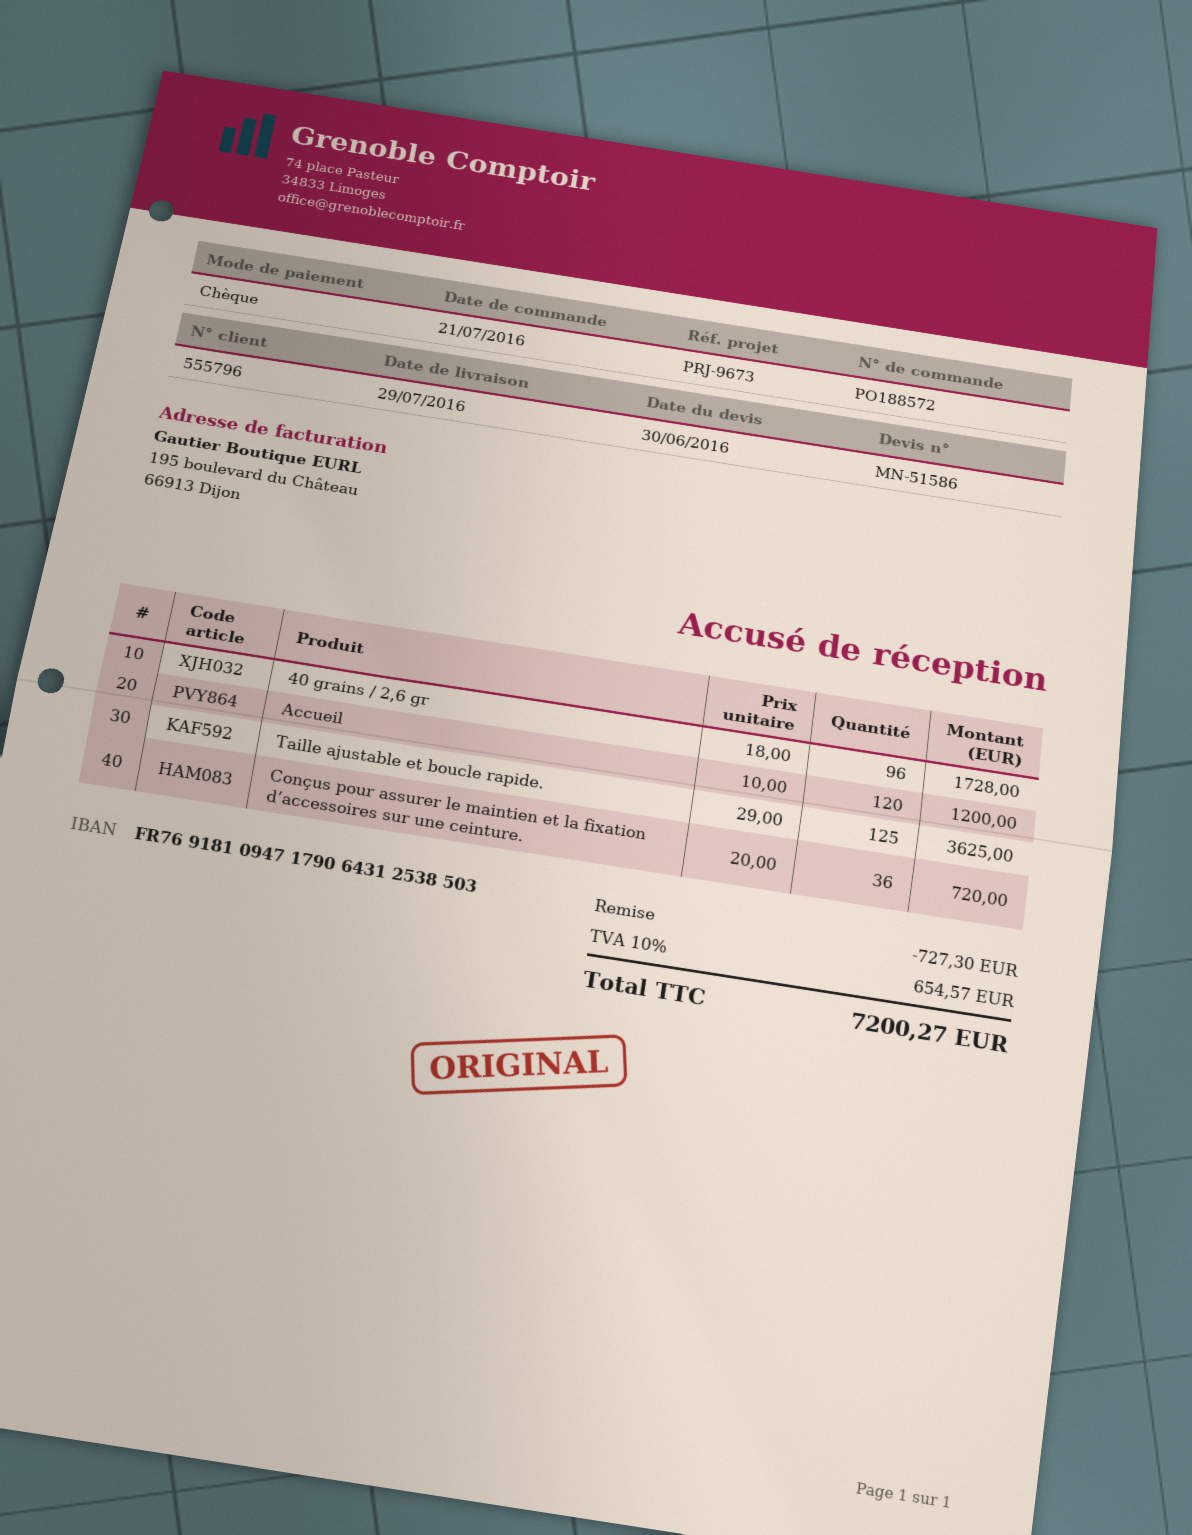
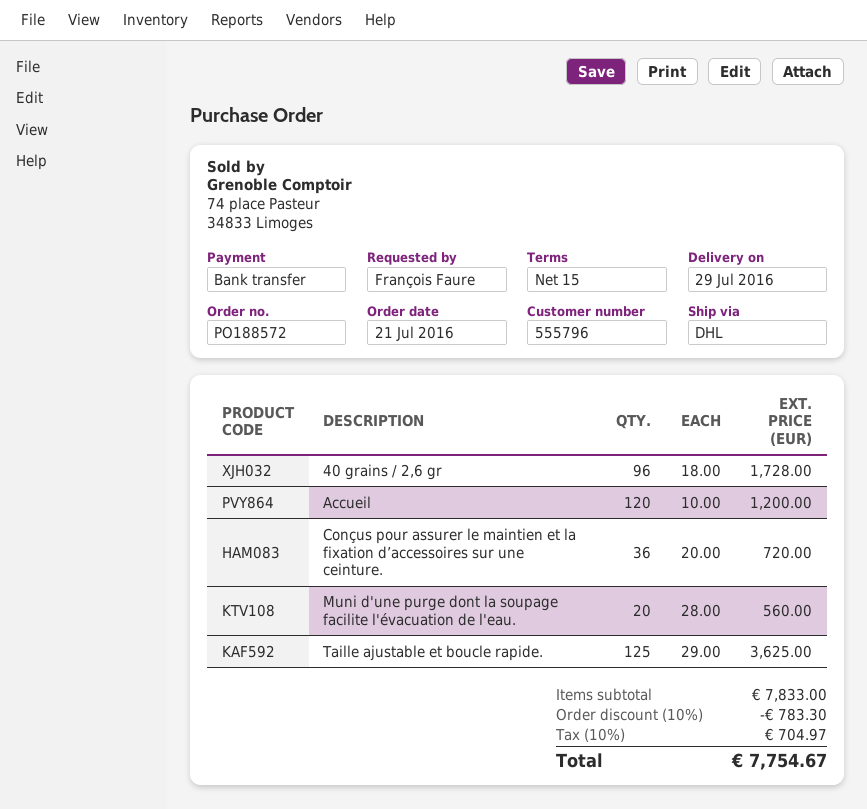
payment method: cheque -> bank transfer
Muni d'une purge dont la soupage facilite l'évacuation de l'eau.: none -> 20 x 28.00 = 560.00
discount: 727.30 -> 783.30
tax: 10% = 654.57 -> 10% = 704.97
total: 7200.27 -> 7754.67

